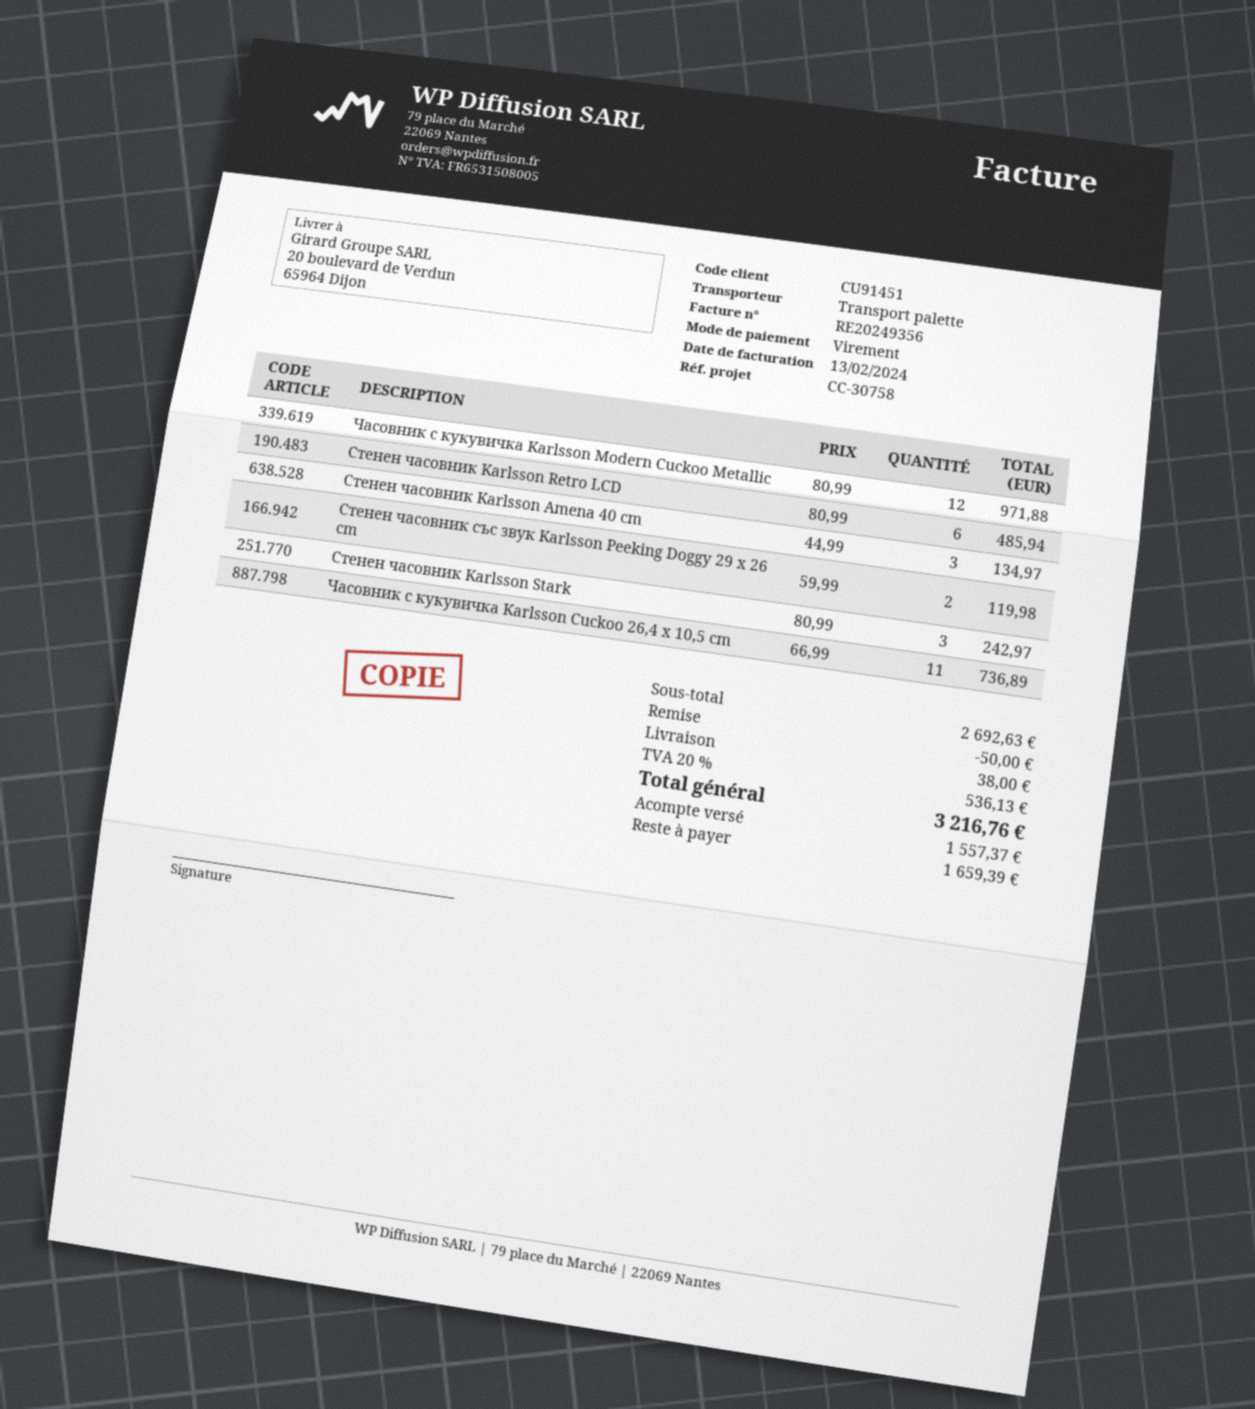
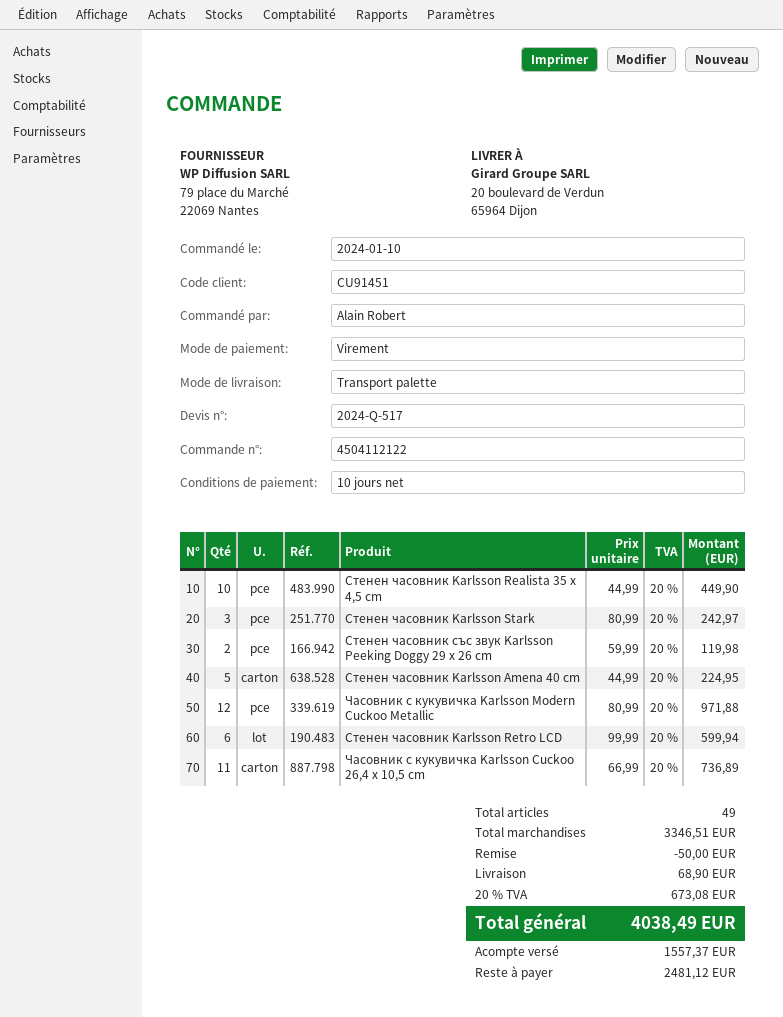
Стенен часовник Karlsson Retro LCD: 6 x 80.99 = 485.94 -> 6 x 99.99 = 599.94
Стенен часовник Karlsson Amena 40 cm: 3 x 44.99 = 134.97 -> 5 x 44.99 = 224.95
Стенен часовник Karlsson Realista 35 x 4,5 cm: none -> 10 x 44.99 = 449.90
subtotal: 2692.63 -> 3346.51
shipping: 38.00 -> 68.90
tax: 20% = 536.13 -> 20% = 673.08
total: 3216.76 -> 4038.49
balance: 1659.39 -> 2481.12

